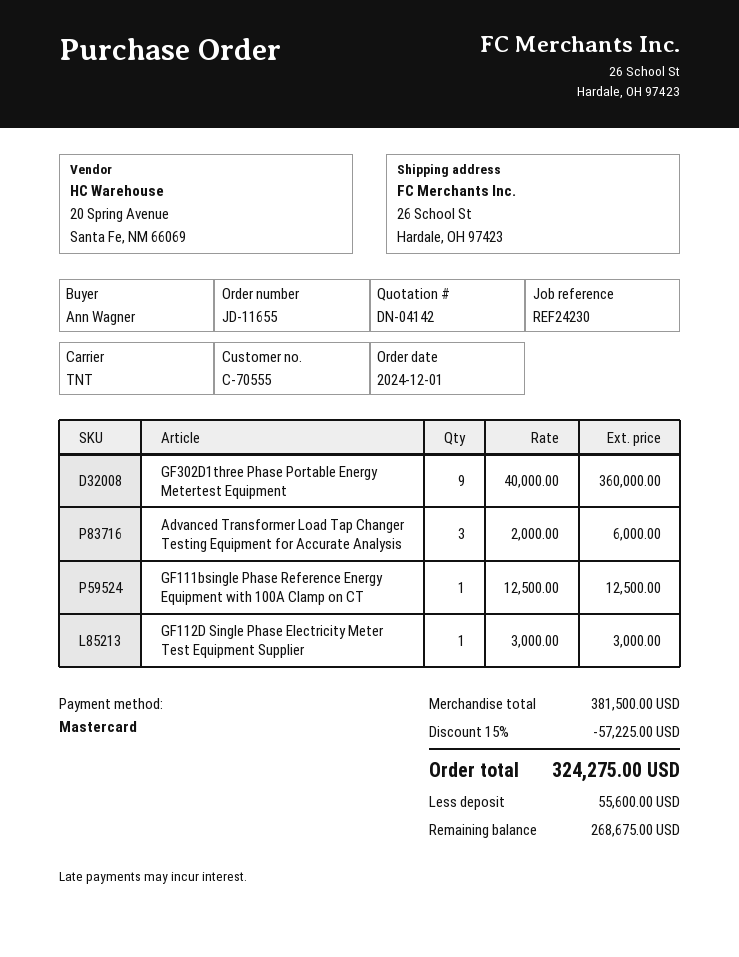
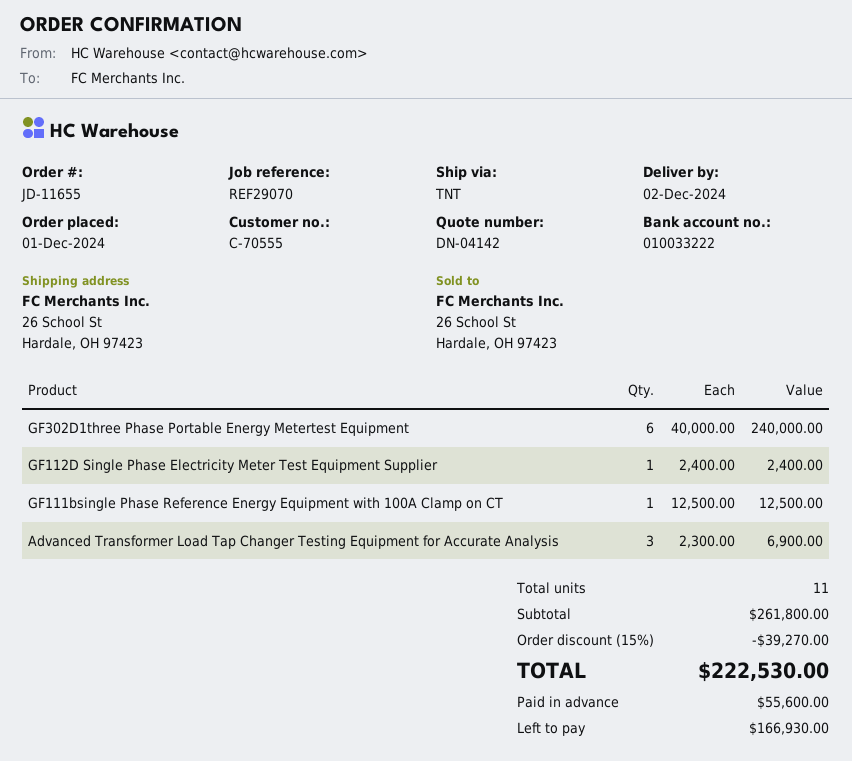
reference: REF24230 -> REF29070
GF302D1three Phase Portable Energy Metertest Equipment: 9 x 40000.00 = 360000.00 -> 6 x 40000.00 = 240000.00
Advanced Transformer Load Tap Changer Testing Equipment for Accurate Analysis: 3 x 2000.00 = 6000.00 -> 3 x 2300.00 = 6900.00
GF112D Single Phase Electricity Meter Test Equipment Supplier: 1 x 3000.00 = 3000.00 -> 1 x 2400.00 = 2400.00
subtotal: 381500.00 -> 261800.00
discount: 15% = 57225.00 -> 15% = 39270.00
total: 324275.00 -> 222530.00
balance: 268675.00 -> 166930.00

